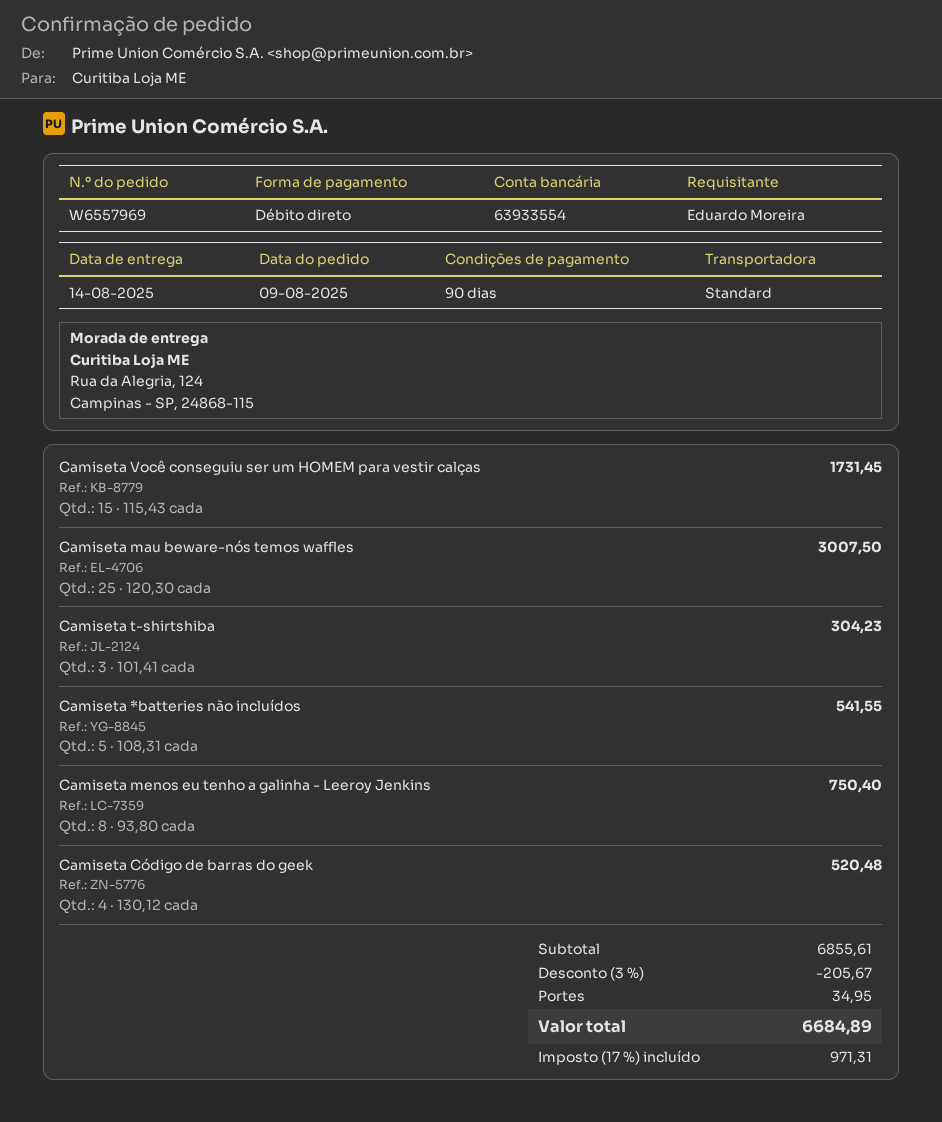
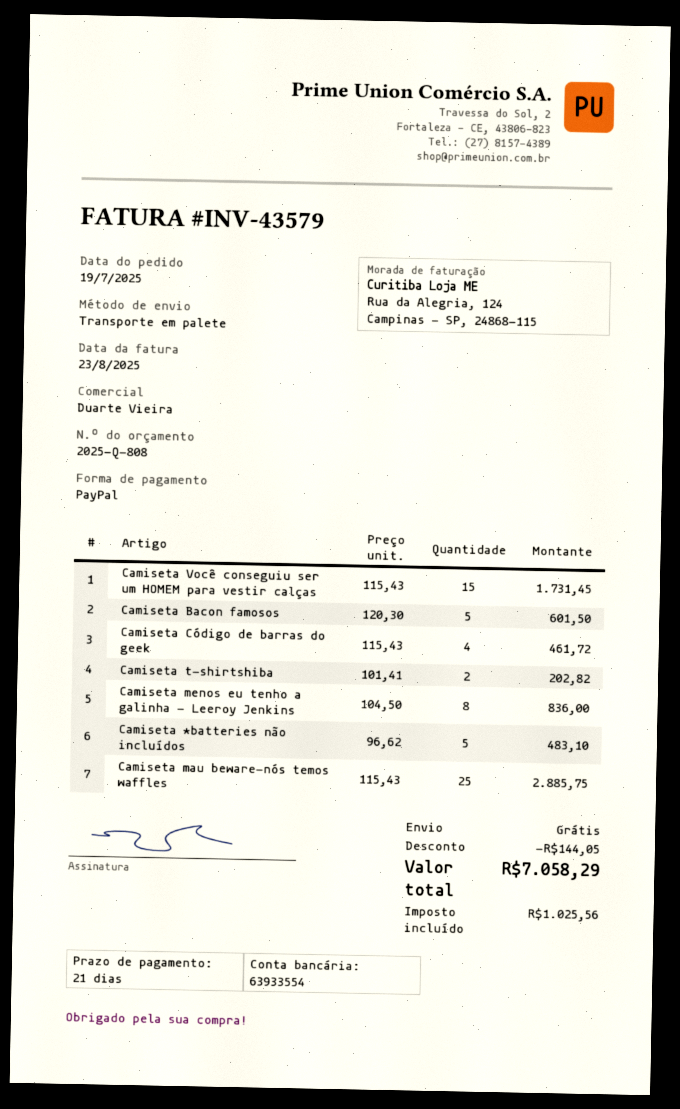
order date: 2025-08-09 -> 2025-07-19
payment terms: 90 days -> 21 days
payment method: direct debit -> PayPal
shipping method: standard -> pallet freight
Camiseta mau beware-nós temos waffles: 25 x 120.30 = 3007.50 -> 25 x 115.43 = 2885.75
Camiseta t-shirtshiba: 3 x 101.41 = 304.23 -> 2 x 101.41 = 202.82
Camiseta *batteries não incluídos: 5 x 108.31 = 541.55 -> 5 x 96.62 = 483.10
Camiseta menos eu tenho a galinha - Leeroy Jenkins: 8 x 93.80 = 750.40 -> 8 x 104.50 = 836.00
Camiseta Código de barras do geek: 4 x 130.12 = 520.48 -> 4 x 115.43 = 461.72
Camiseta Bacon famosos: none -> 5 x 120.30 = 601.50
discount: 205.67 -> 144.05
shipping: 34.95 -> 0.00
tax: 971.31 -> 1025.56
total: 6684.89 -> 7058.29

